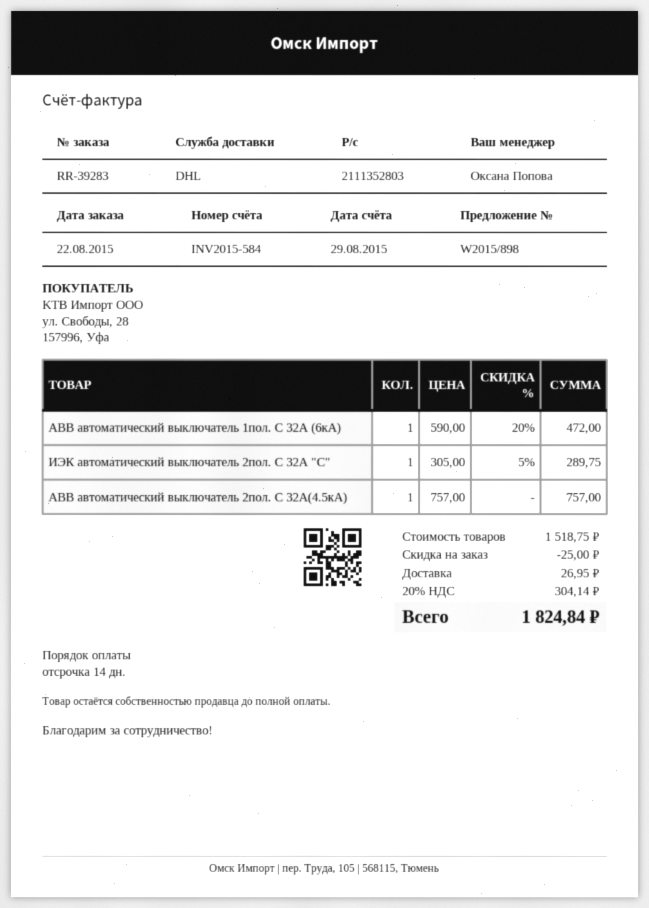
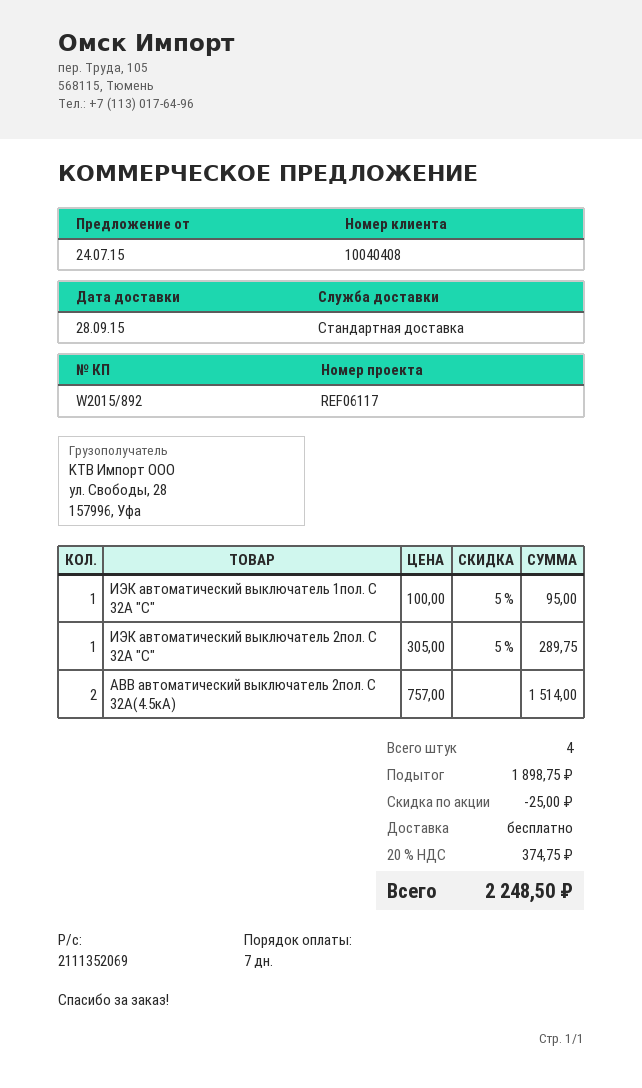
quote number: W2015/898 -> W2015/892
payment terms: 14 days -> 7 days
bank account: 2111352803 -> 2111352069
shipping method: DHL -> standard
ABB автоматический выключатель 1пол. C 32A (6кА): 1 x 590.00 - 20% = 472.00 -> none
ABB автоматический выключатель 2пол. C 32A(4.5кА): 1 x 757.00 = 757.00 -> 2 x 757.00 = 1514.00
ИЭК автоматический выключатель 1пол. C 32A "С": none -> 1 x 100.00 - 5% = 95.00
subtotal: 1518.75 -> 1898.75
shipping: 26.95 -> 0.00
tax: 20% = 304.14 -> 20% = 374.75
total: 1824.84 -> 2248.50

